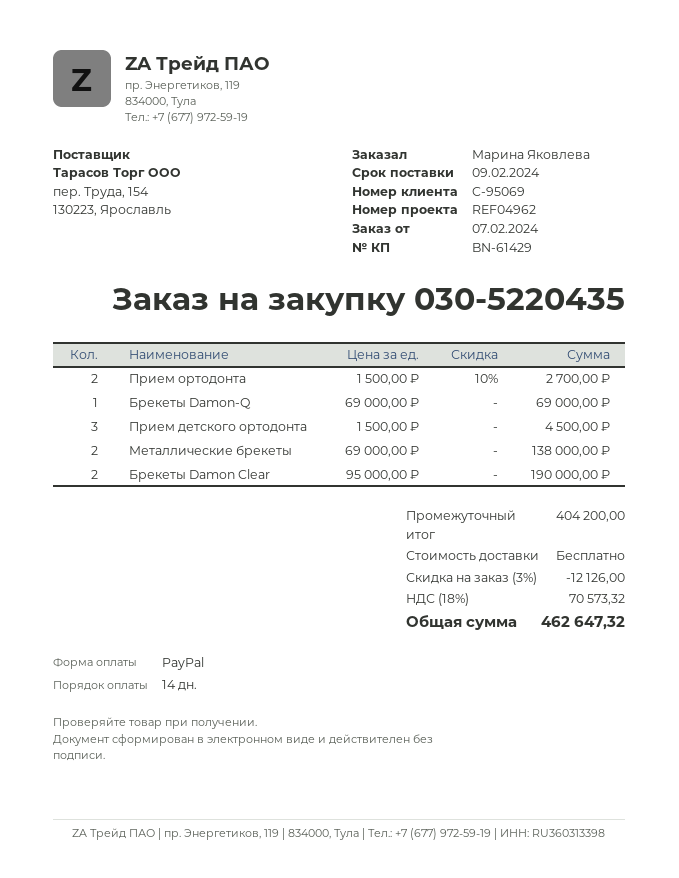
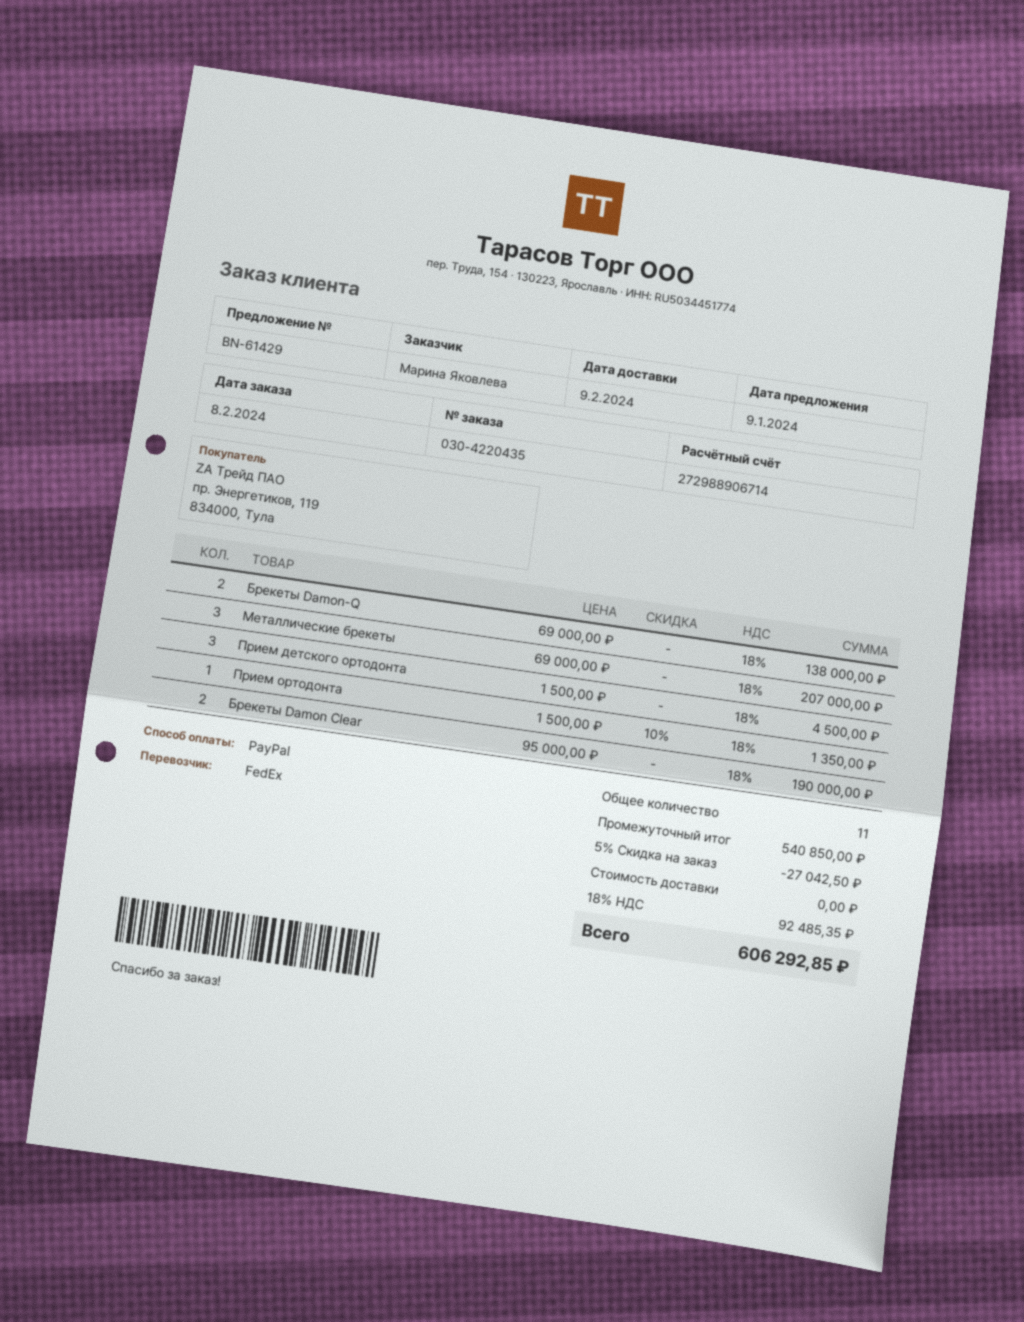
order number: 030-5220435 -> 030-4220435
order date: 2024-02-07 -> 2024-02-08
Прием ортодонта: 2 x 1500.00 - 10% = 2700.00 -> 1 x 1500.00 - 10% = 1350.00
Брекеты Damon-Q: 1 x 69000.00 = 69000.00 -> 2 x 69000.00 = 138000.00
Металлические брекеты: 2 x 69000.00 = 138000.00 -> 3 x 69000.00 = 207000.00
subtotal: 404200.00 -> 540850.00
discount: 3% = 12126.00 -> 5% = 27042.50
tax: 18% = 70573.32 -> 18% = 92485.35
total: 462647.32 -> 606292.85

